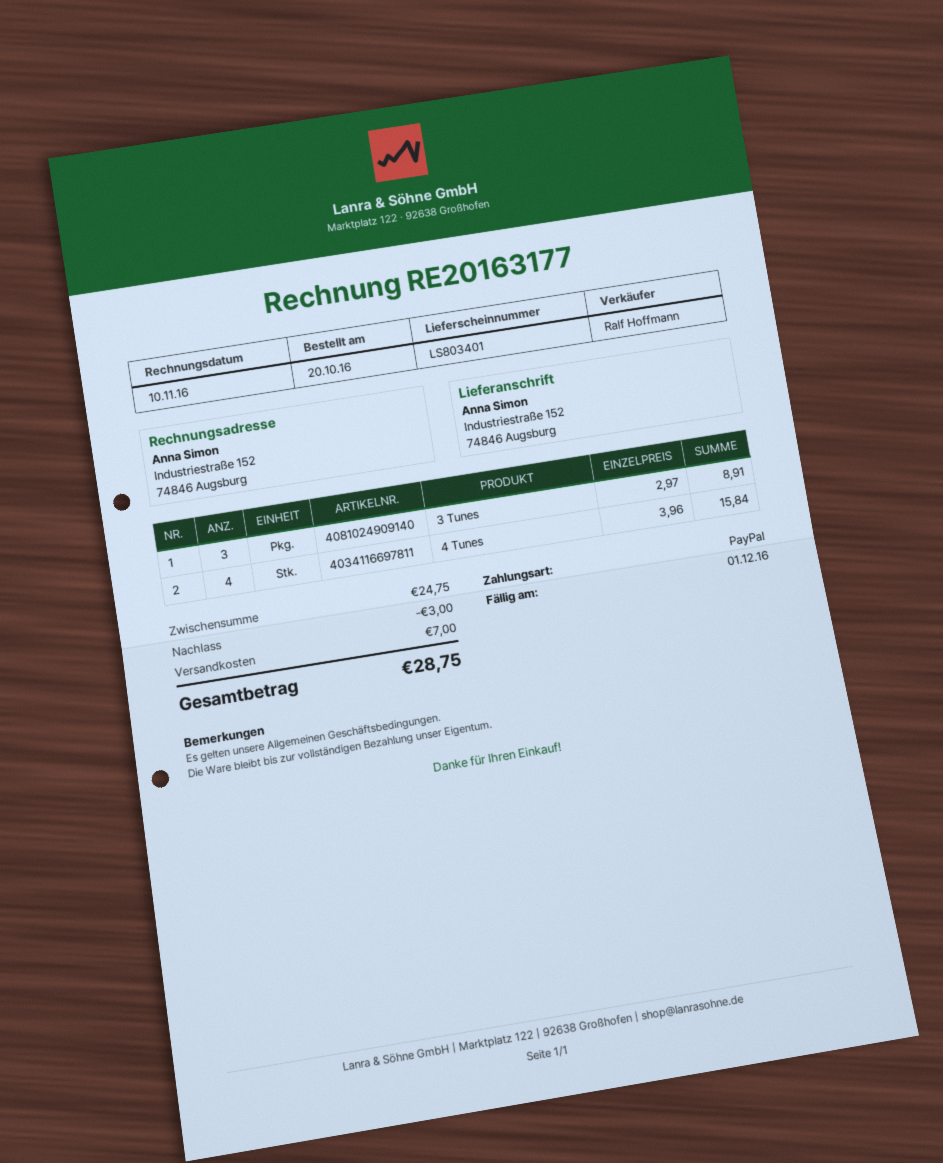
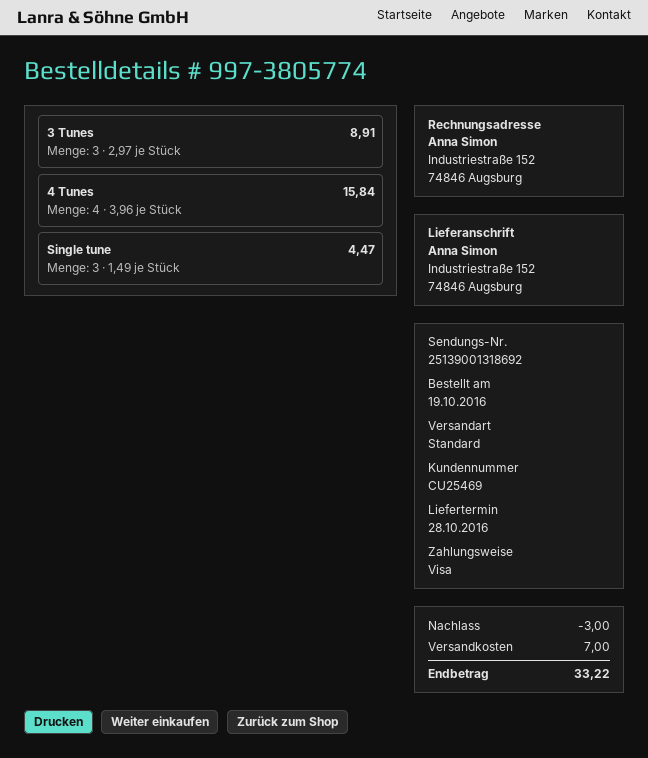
order date: 2016-10-20 -> 2016-10-19
payment method: PayPal -> Visa
Single tune: none -> 3 x 1.49 = 4.47
total: 28.75 -> 33.22

